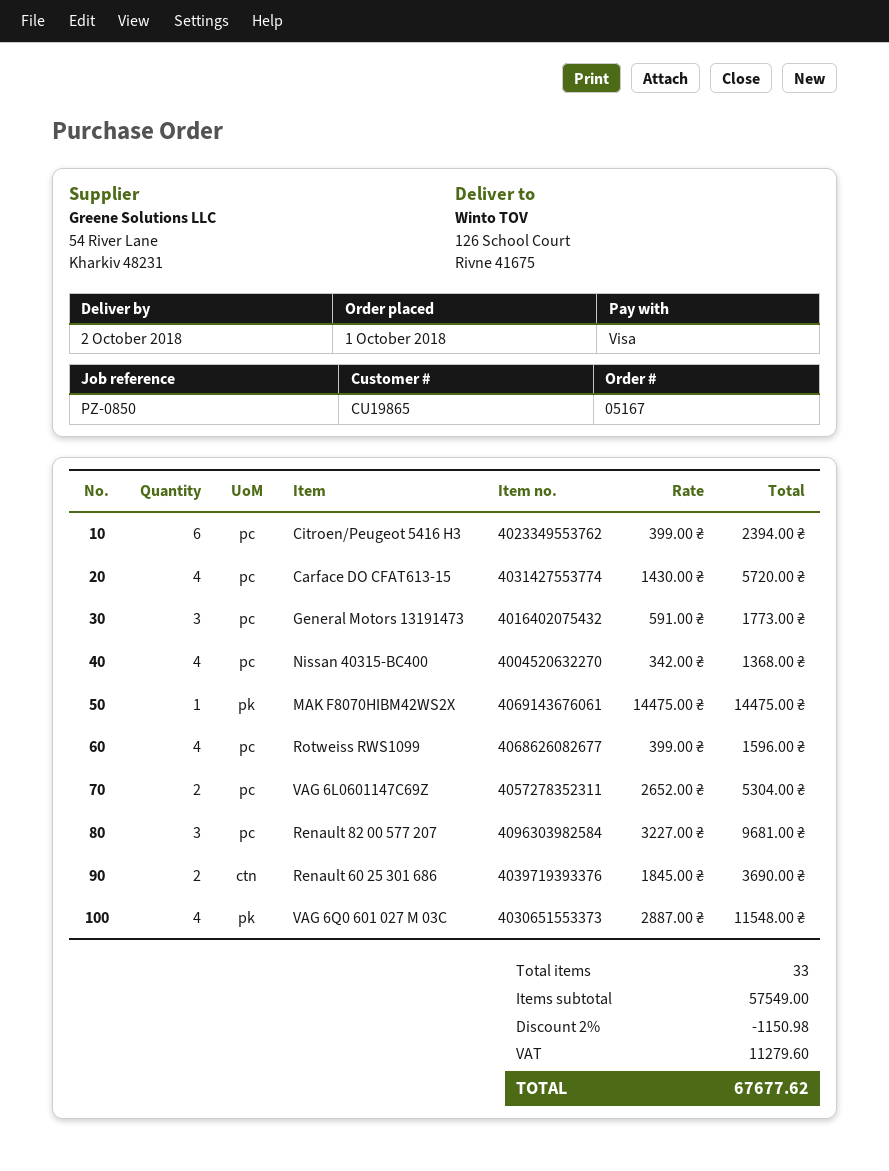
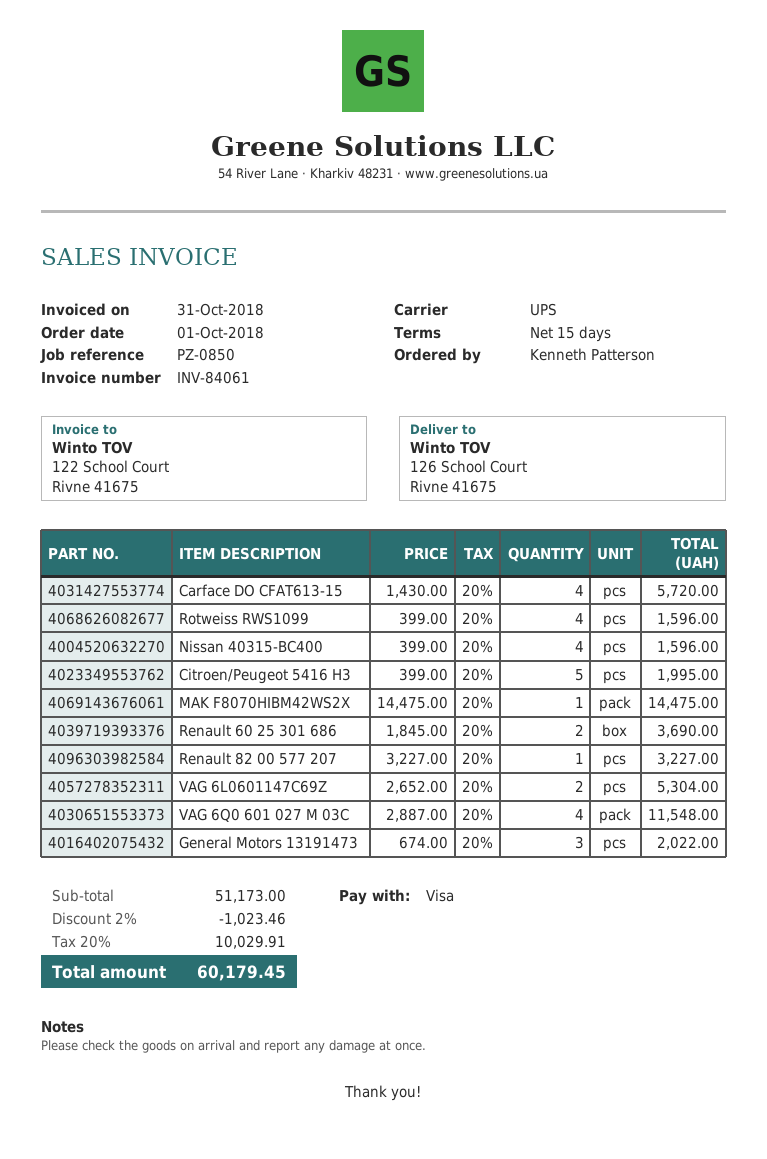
Citroen/Peugeot 5416 H3: 6 x 399.00 = 2394.00 -> 5 x 399.00 = 1995.00
General Motors 13191473: 3 x 591.00 = 1773.00 -> 3 x 674.00 = 2022.00
Nissan 40315-BC400: 4 x 342.00 = 1368.00 -> 4 x 399.00 = 1596.00
Renault 82 00 577 207: 3 x 3227.00 = 9681.00 -> 1 x 3227.00 = 3227.00
subtotal: 57549.00 -> 51173.00
discount: 2% = 1150.98 -> 2% = 1023.46
tax: 11279.60 -> 10029.91
total: 67677.62 -> 60179.45

